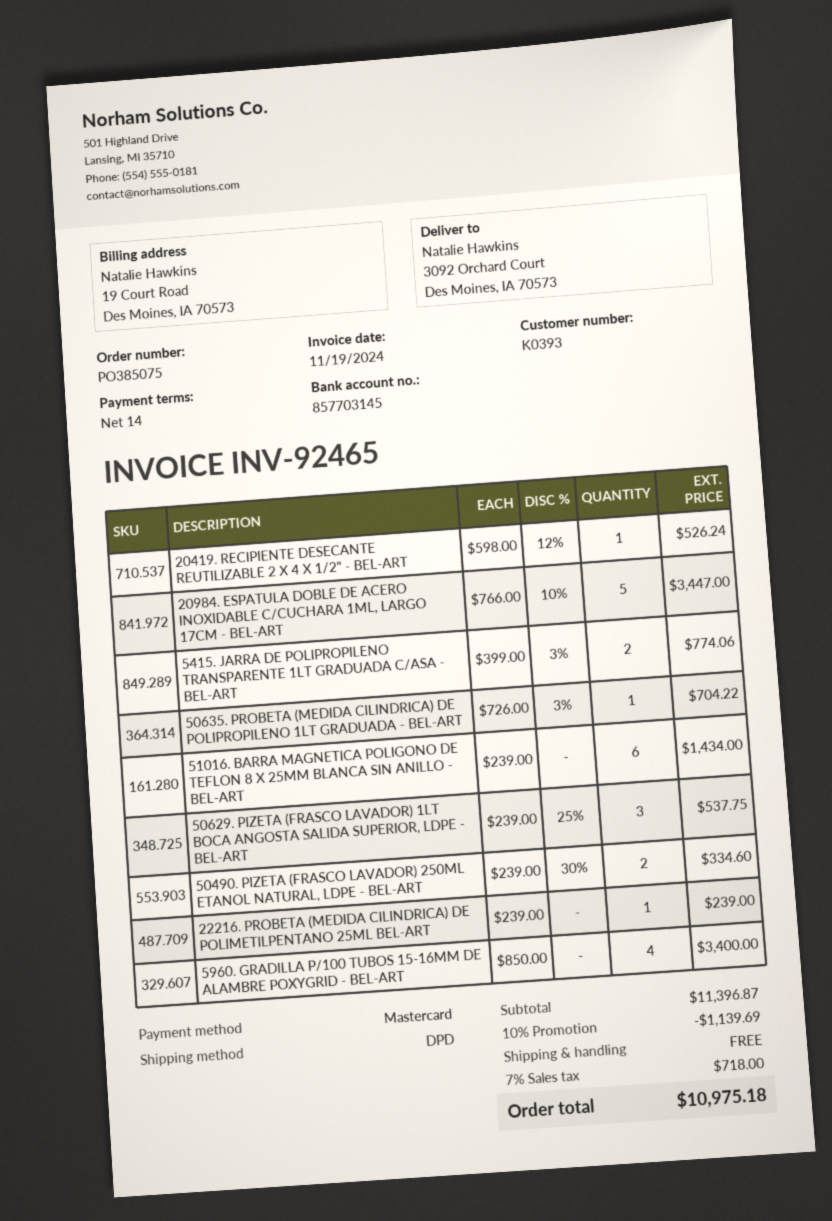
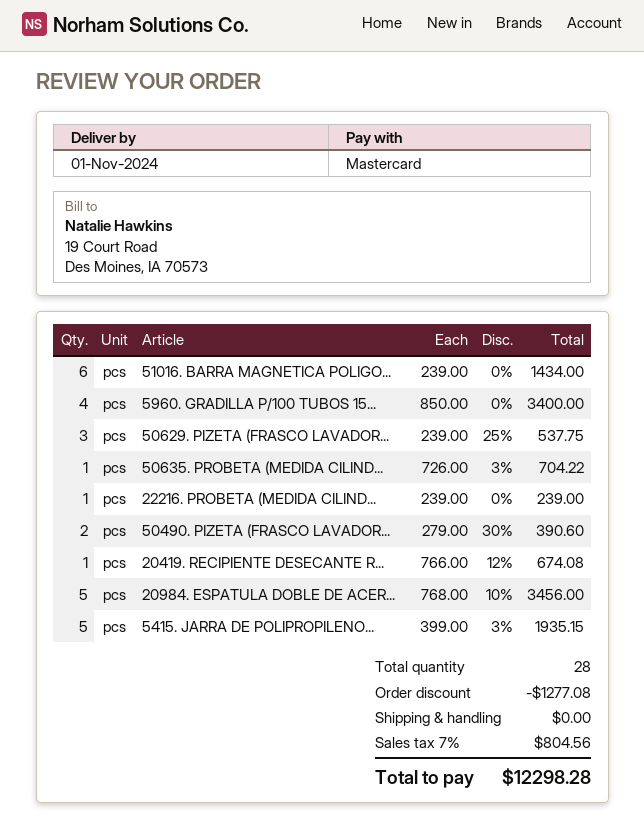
20419. RECIPIENTE DESECANTE REUTILIZABLE 2 X 4 X 1/2" - BEL-ART: 1 x 598.00 - 12% = 526.24 -> 1 x 766.00 - 12% = 674.08
20984. ESPATULA DOBLE DE ACERO INOXIDABLE C/CUCHARA 1ML, LARGO 17CM - BEL-ART: 5 x 766.00 - 10% = 3447.00 -> 5 x 768.00 - 10% = 3456.00
5415. JARRA DE POLIPROPILENO TRANSPARENTE 1LT GRADUADA C/ASA - BEL-ART: 2 x 399.00 - 3% = 774.06 -> 5 x 399.00 - 3% = 1935.15
50490. PIZETA (FRASCO LAVADOR) 250ML ETANOL NATURAL, LDPE - BEL-ART: 2 x 239.00 - 30% = 334.60 -> 2 x 279.00 - 30% = 390.60
discount: 1139.69 -> 1277.08
tax: 7% = 718.00 -> 7% = 804.56
total: 10975.18 -> 12298.28

